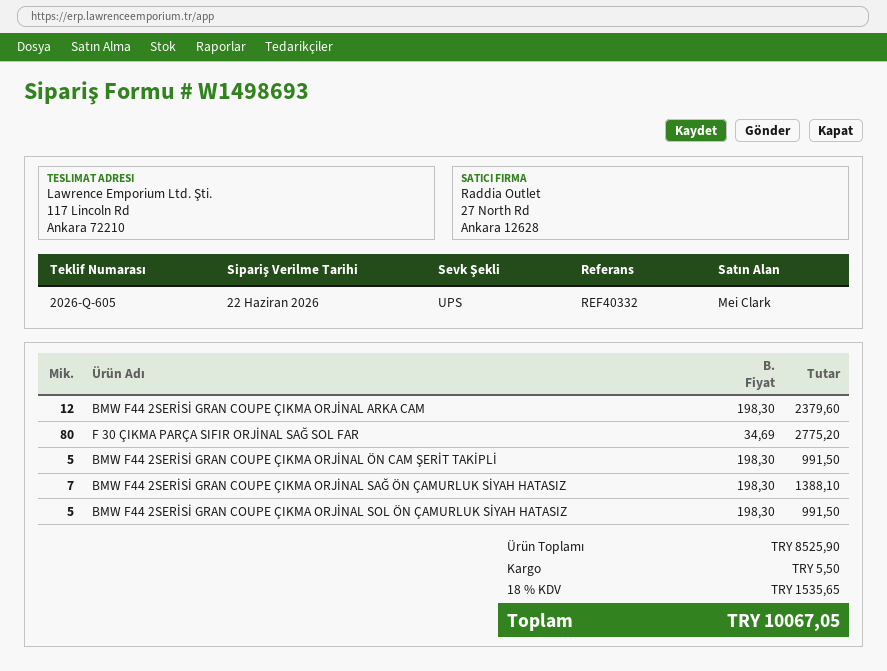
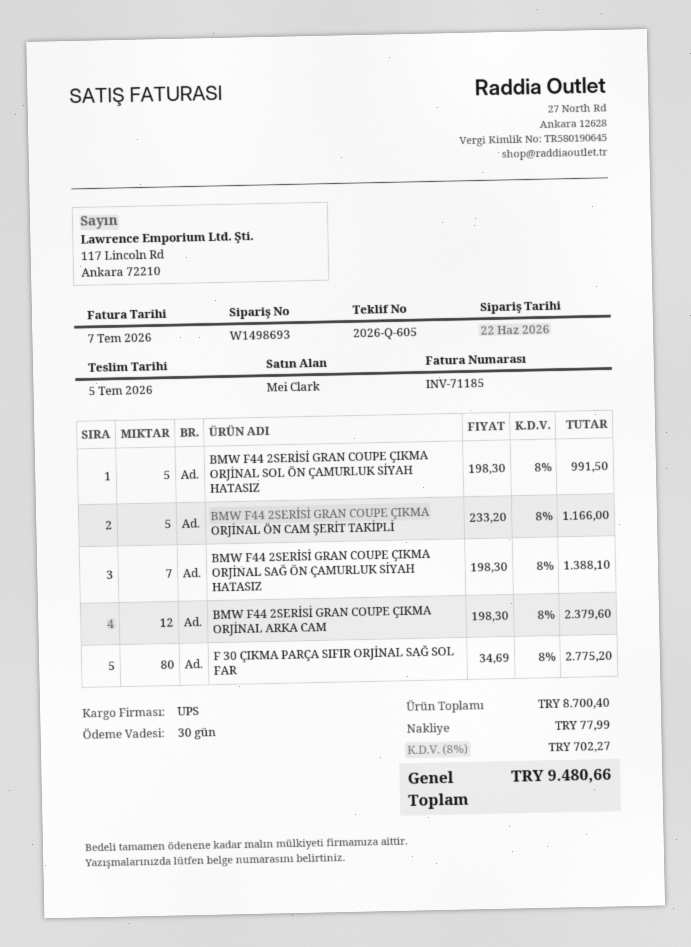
BMW F44 2SERİSİ GRAN COUPE ÇIKMA ORJİNAL ÖN CAM ŞERİT TAKİPLİ: 5 x 198.30 = 991.50 -> 5 x 233.20 = 1166.00
subtotal: 8525.90 -> 8700.40
shipping: 5.50 -> 77.99
tax: 18% = 1535.65 -> 8% = 702.27
total: 10067.05 -> 9480.66

